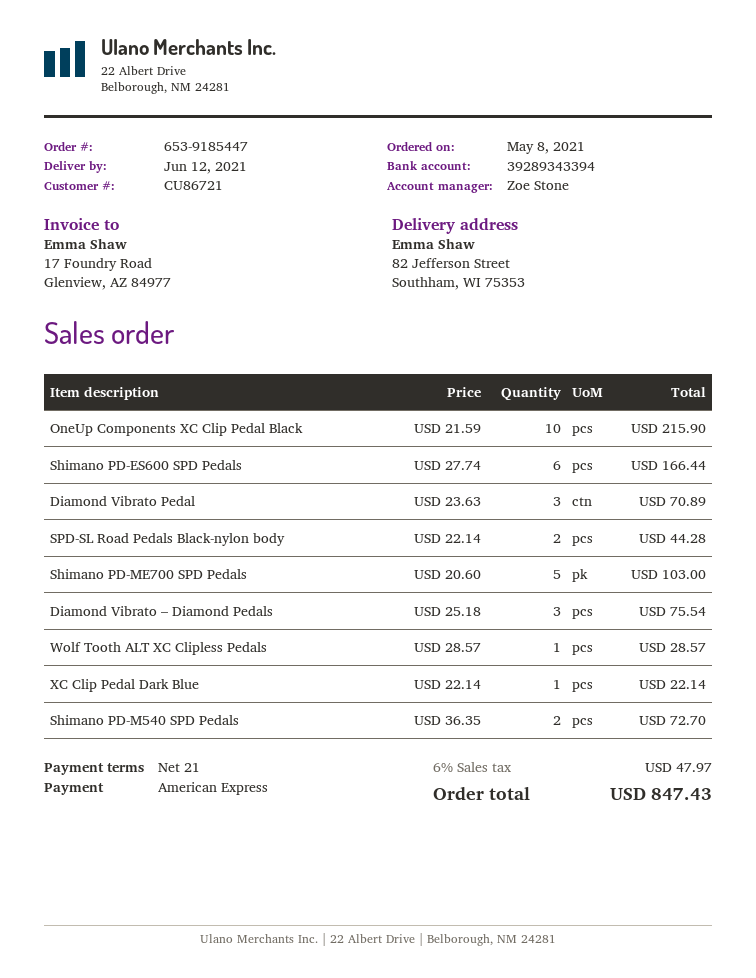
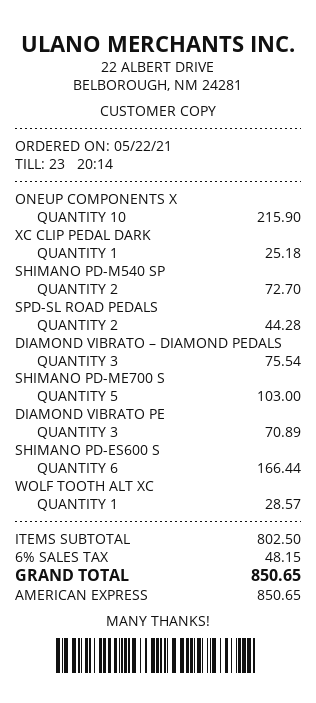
order date: 2021-05-08 -> 2021-05-22
XC Clip Pedal Dark Blue: 1 for 22.14 -> 1 for 25.18
tax: 6% = 47.97 -> 6% = 48.15
total: 847.43 -> 850.65

